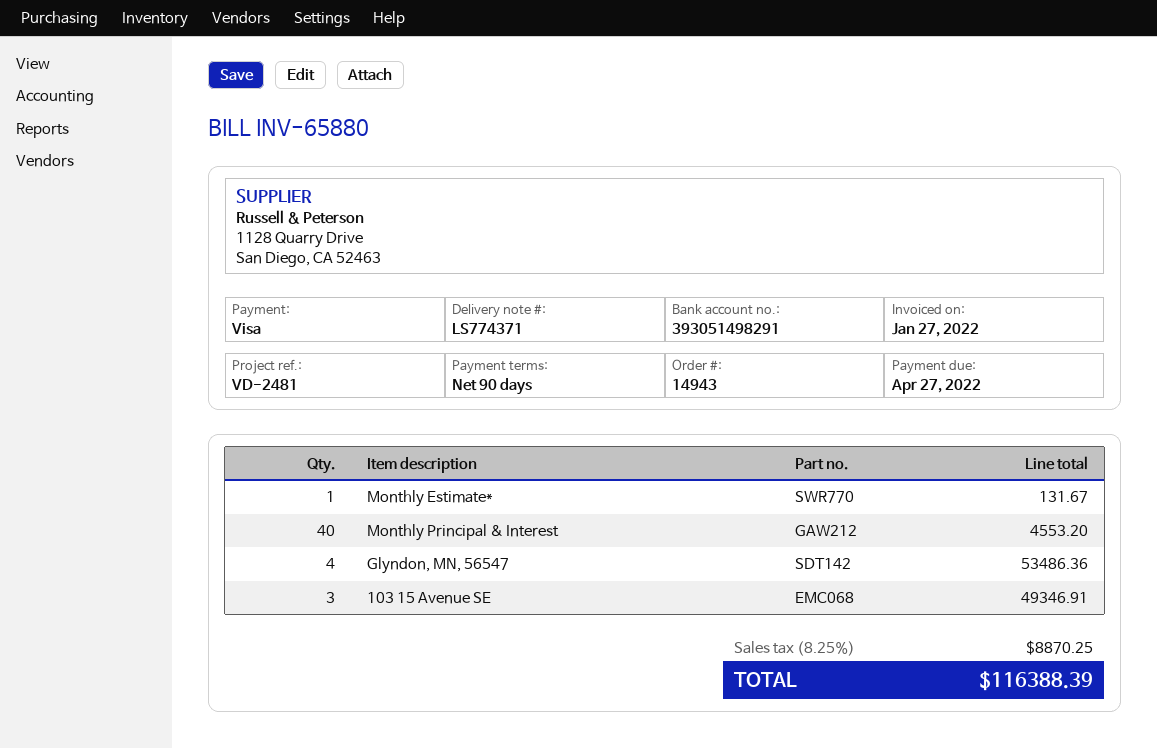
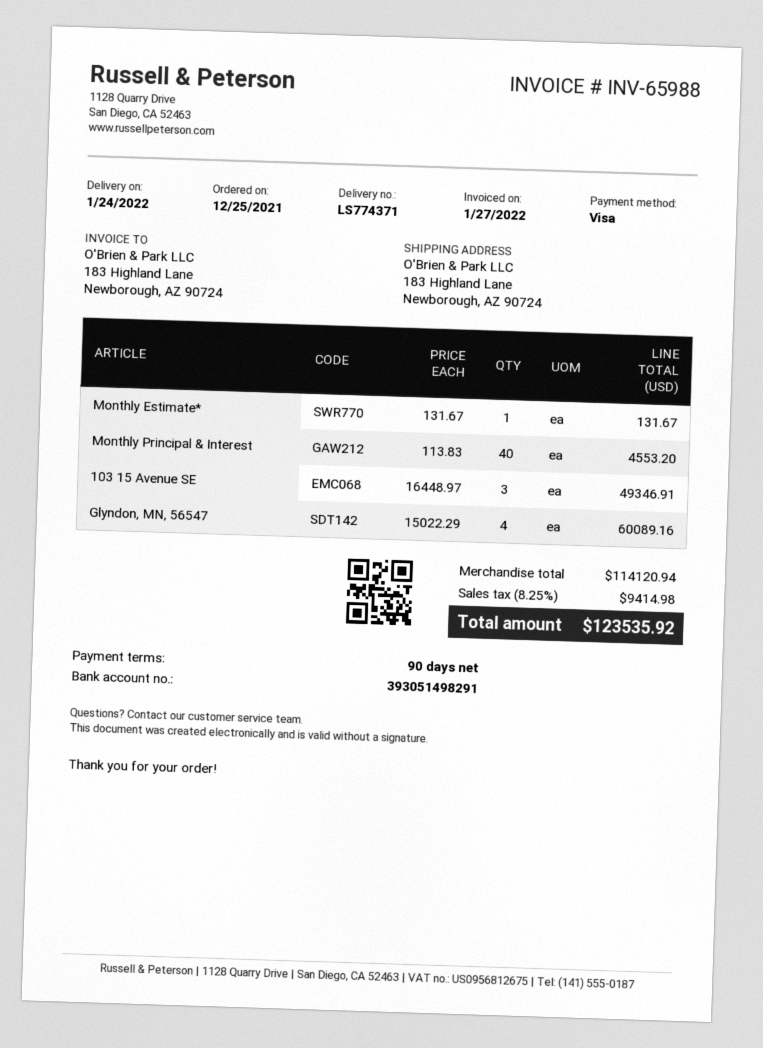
invoice number: INV-65880 -> INV-65988
Glyndon, MN, 56547: 4 for 53486.36 -> 4 for 60089.16
tax: 8.25% = 8870.25 -> 8.25% = 9414.98
total: 116388.39 -> 123535.92

